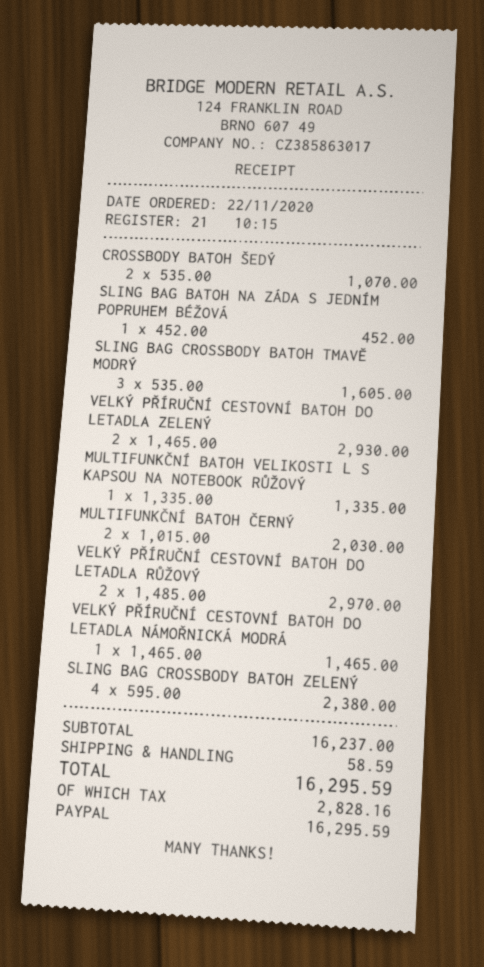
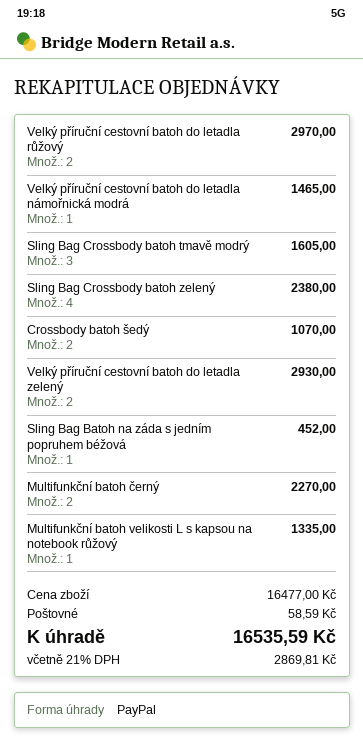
MULTIFUNKČNÍ BATOH ČERNÝ: 2 for 2030.00 -> 2 for 2270.00
subtotal: 16237.00 -> 16477.00
tax: 2828.16 -> 2869.81
total: 16295.59 -> 16535.59

